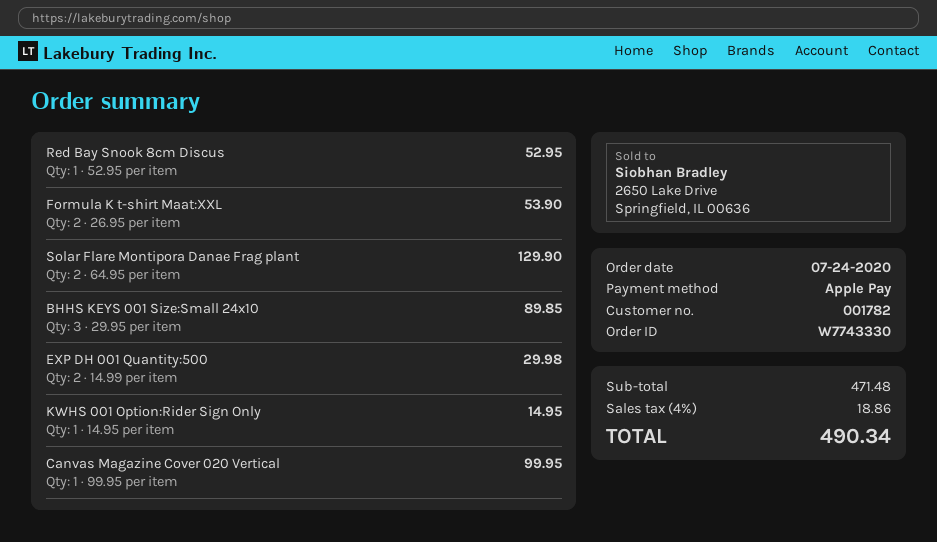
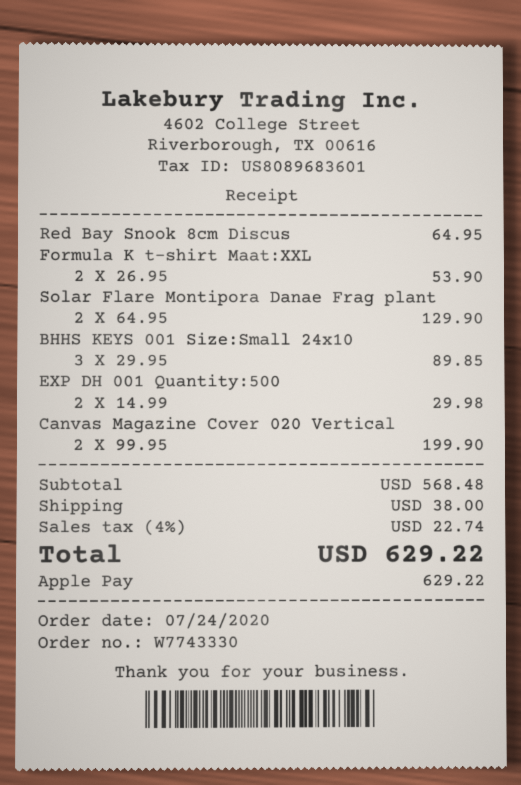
Red Bay Snook 8cm Discus: 1 x 52.95 = 52.95 -> 1 x 64.95 = 64.95
KWHS 001 Option:Rider Sign Only: 1 x 14.95 = 14.95 -> none
Canvas Magazine Cover 020 Vertical: 1 x 99.95 = 99.95 -> 2 x 99.95 = 199.90
subtotal: 471.48 -> 568.48
shipping: none -> 38.00
tax: 4% = 18.86 -> 4% = 22.74
total: 490.34 -> 629.22

